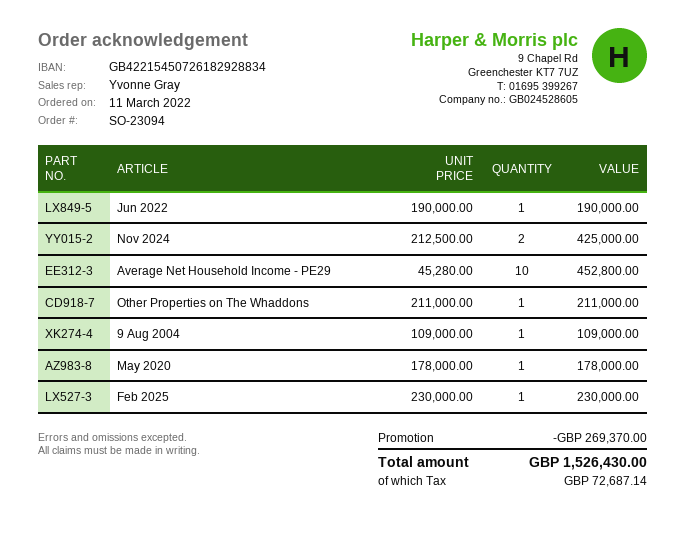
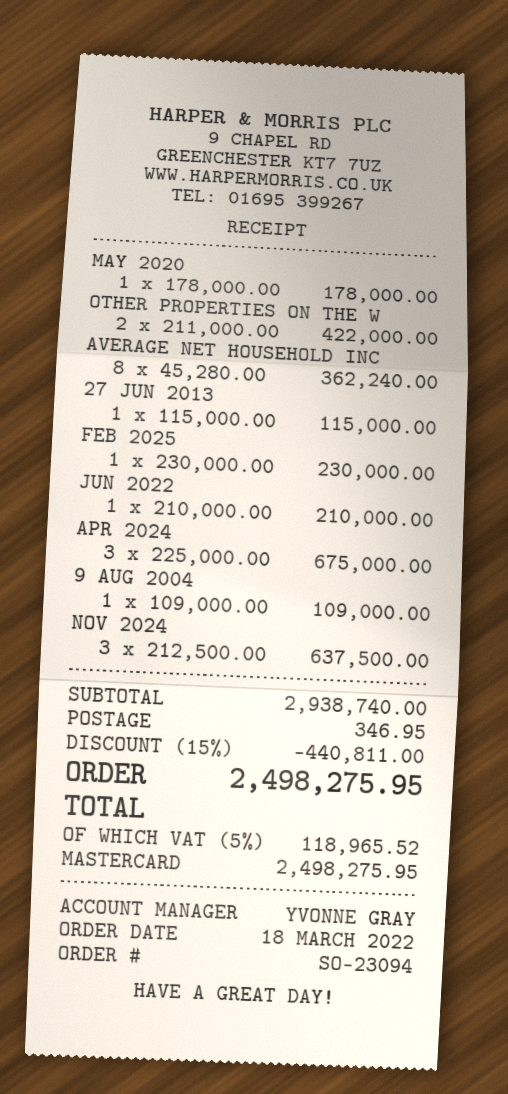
order date: 2022-03-11 -> 2022-03-18
Jun 2022: 1 x 190000.00 = 190000.00 -> 1 x 210000.00 = 210000.00
Nov 2024: 2 x 212500.00 = 425000.00 -> 3 x 212500.00 = 637500.00
Average Net Household Income - PE29: 10 x 45280.00 = 452800.00 -> 8 x 45280.00 = 362240.00
Other Properties on The Whaddons: 1 x 211000.00 = 211000.00 -> 2 x 211000.00 = 422000.00
27 JUN 2013: none -> 1 x 115000.00 = 115000.00
APR 2024: none -> 3 x 225000.00 = 675000.00
discount: 269370.00 -> 440811.00
shipping: none -> 346.95
tax: 72687.14 -> 118965.52
total: 1526430.00 -> 2498275.95

